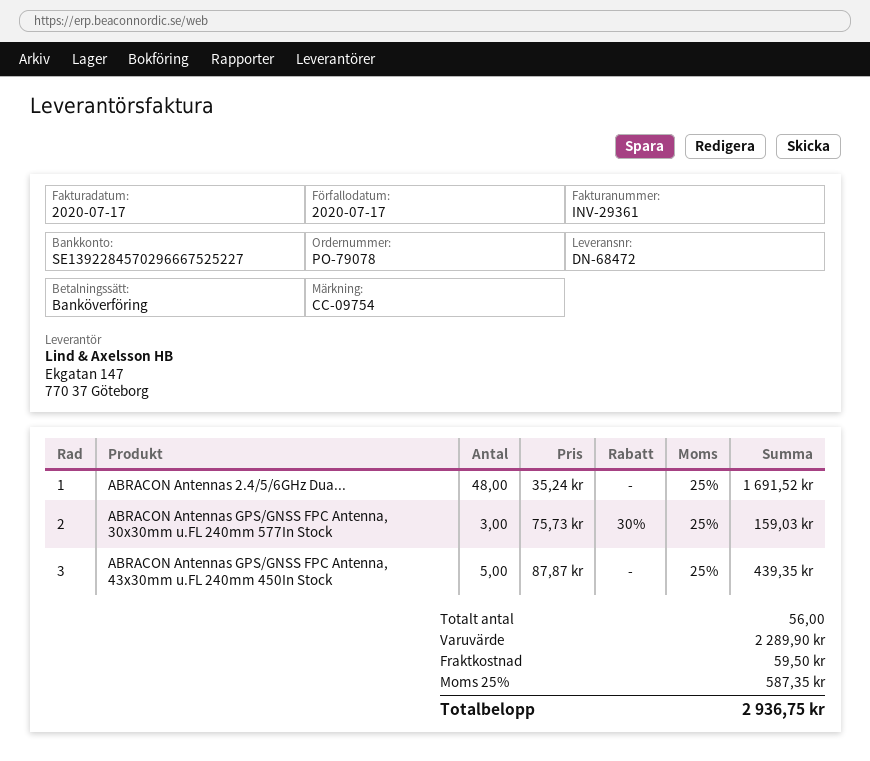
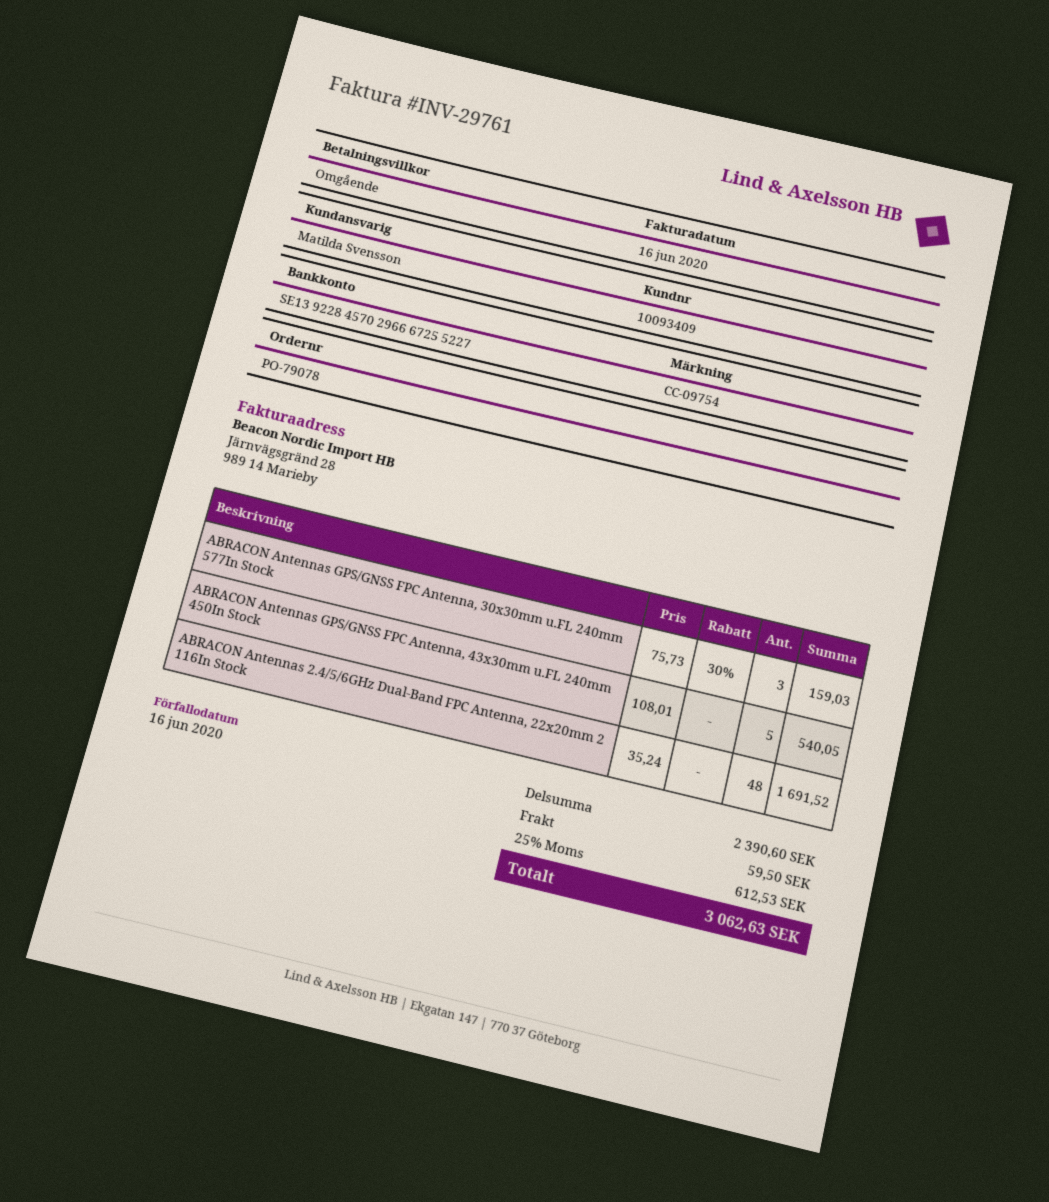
invoice number: INV-29361 -> INV-29761
invoice date: 2020-07-17 -> 2020-06-16
due date: 2020-07-17 -> 2020-06-16
bank account: SE1392284570296667525227 -> SE1392284570296667255227
ABRACON Antennas GPS/GNSS FPC Antenna, 43x30mm u.FL 240mm 450In Stock: 5 x 87.87 = 439.35 -> 5 x 108.01 = 540.05
subtotal: 2289.90 -> 2390.60
tax: 25% = 587.35 -> 25% = 612.53
total: 2936.75 -> 3062.63

